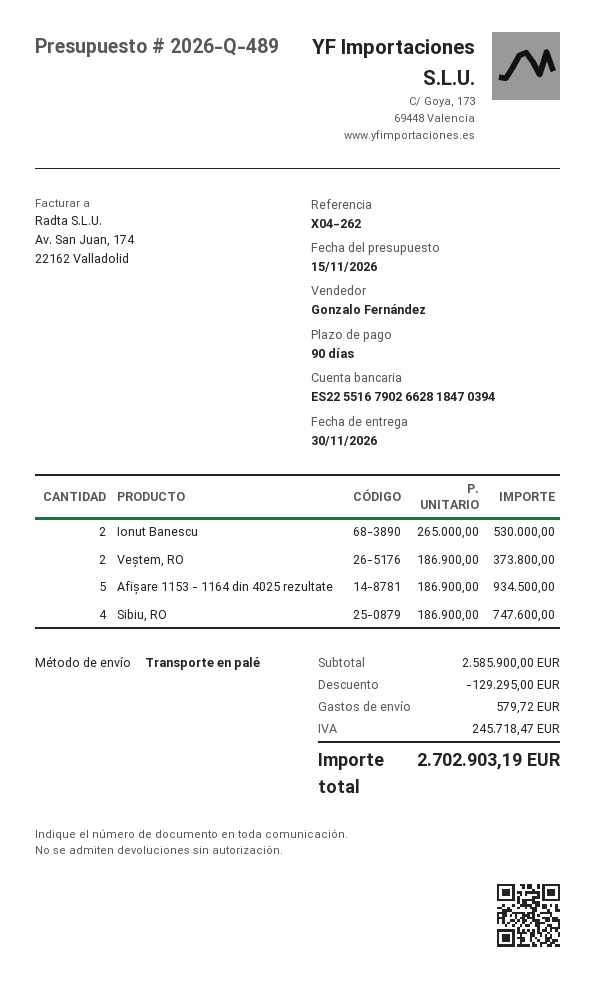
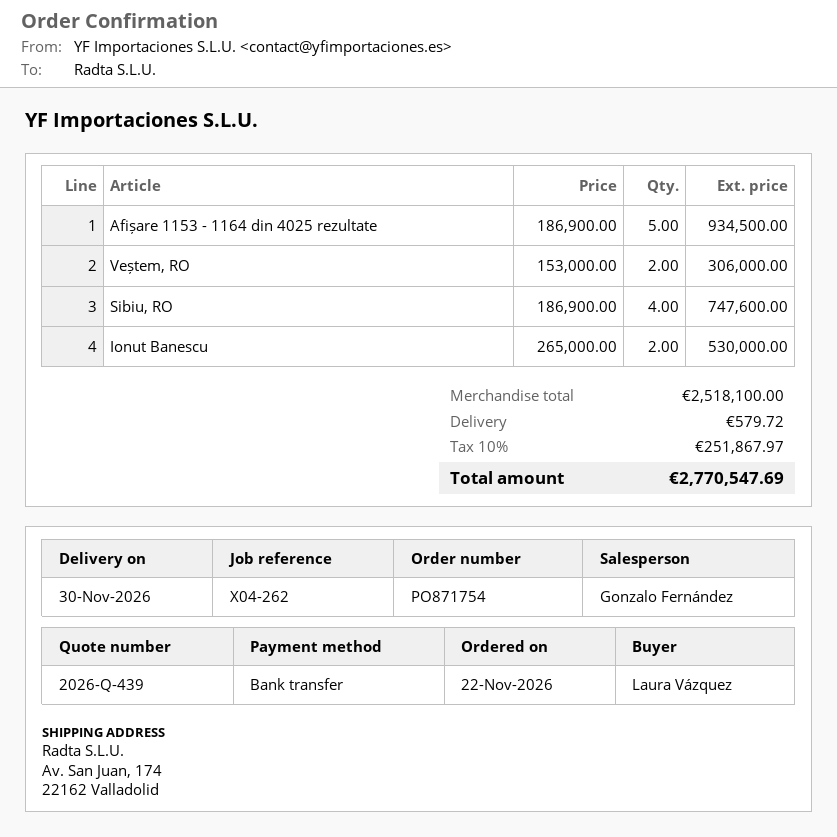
quote number: 2026-Q-489 -> 2026-Q-439
Veștem, RO: 2 x 186900.00 = 373800.00 -> 2 x 153000.00 = 306000.00
subtotal: 2585900.00 -> 2518100.00
discount: 129295.00 -> none
tax: 245718.47 -> 251867.97
total: 2702903.19 -> 2770547.69

